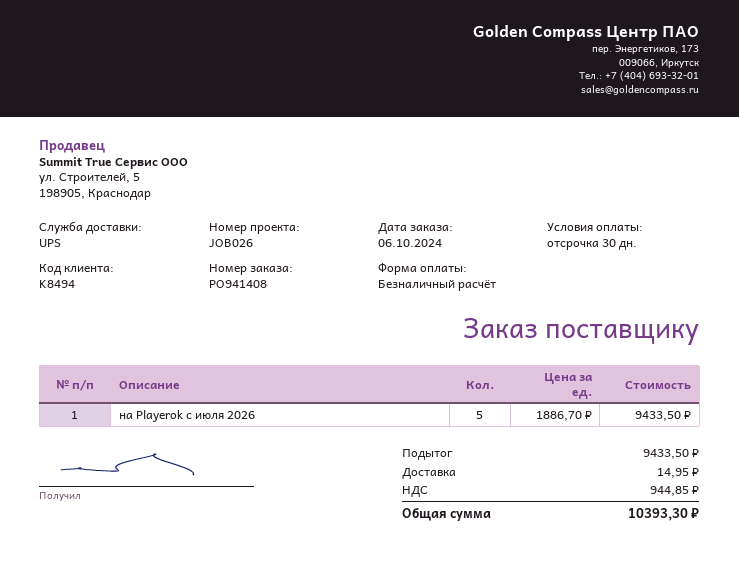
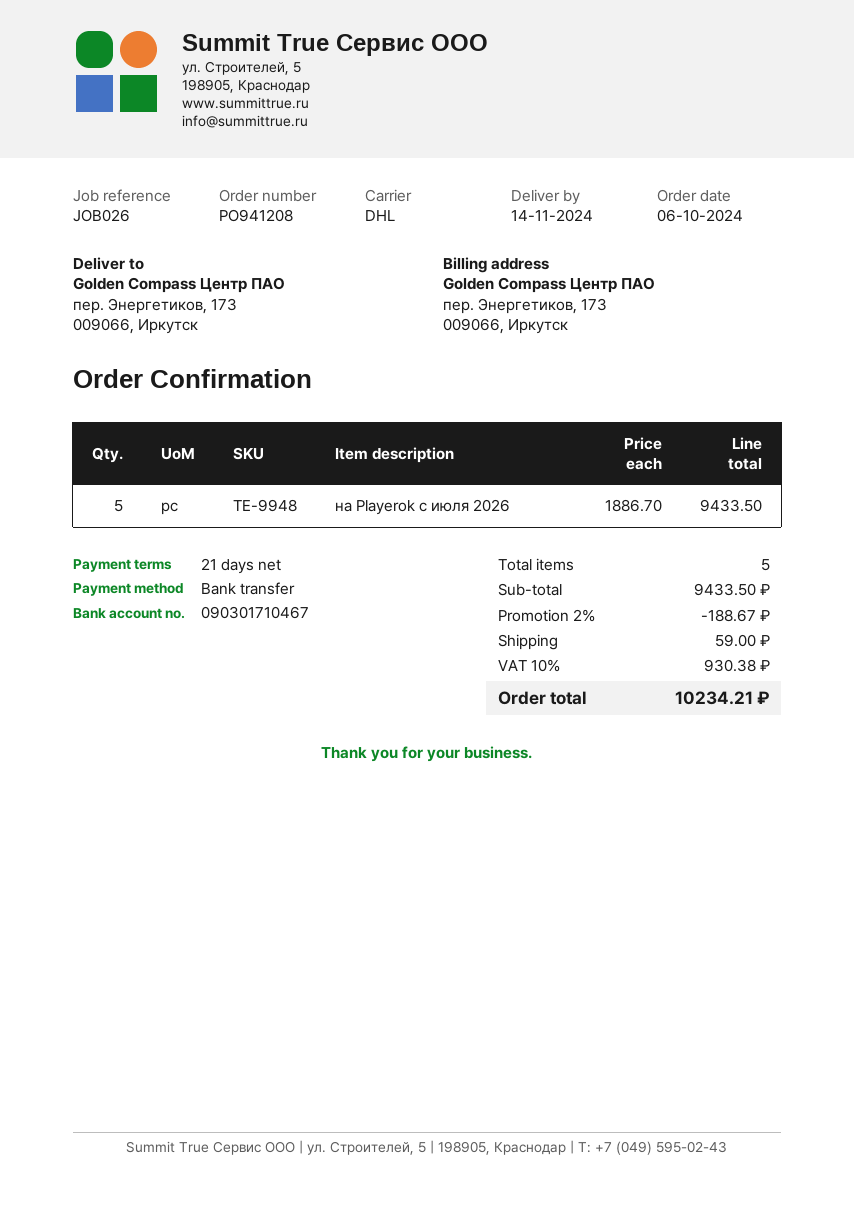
order number: PO941408 -> PO941208
payment terms: 30 days -> 21 days
shipping method: UPS -> DHL
discount: none -> 2% = 188.67
shipping: 14.95 -> 59.00
tax: 944.85 -> 930.38
total: 10393.30 -> 10234.21

